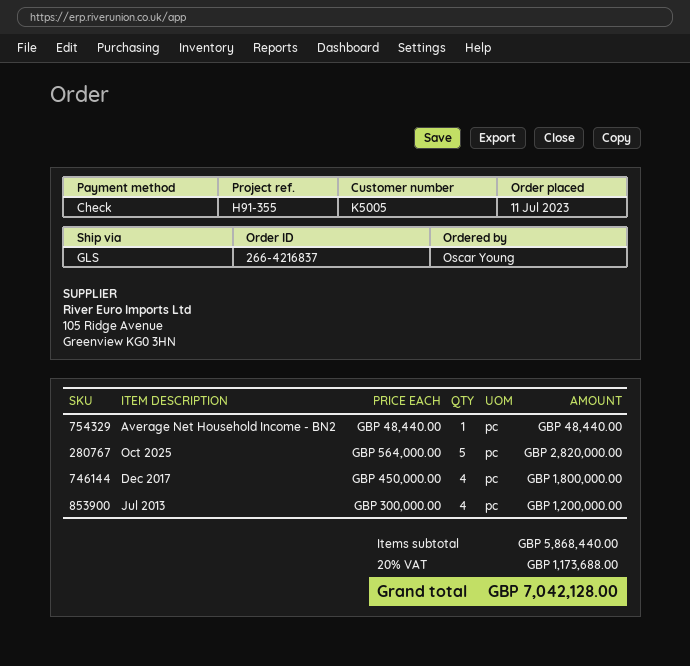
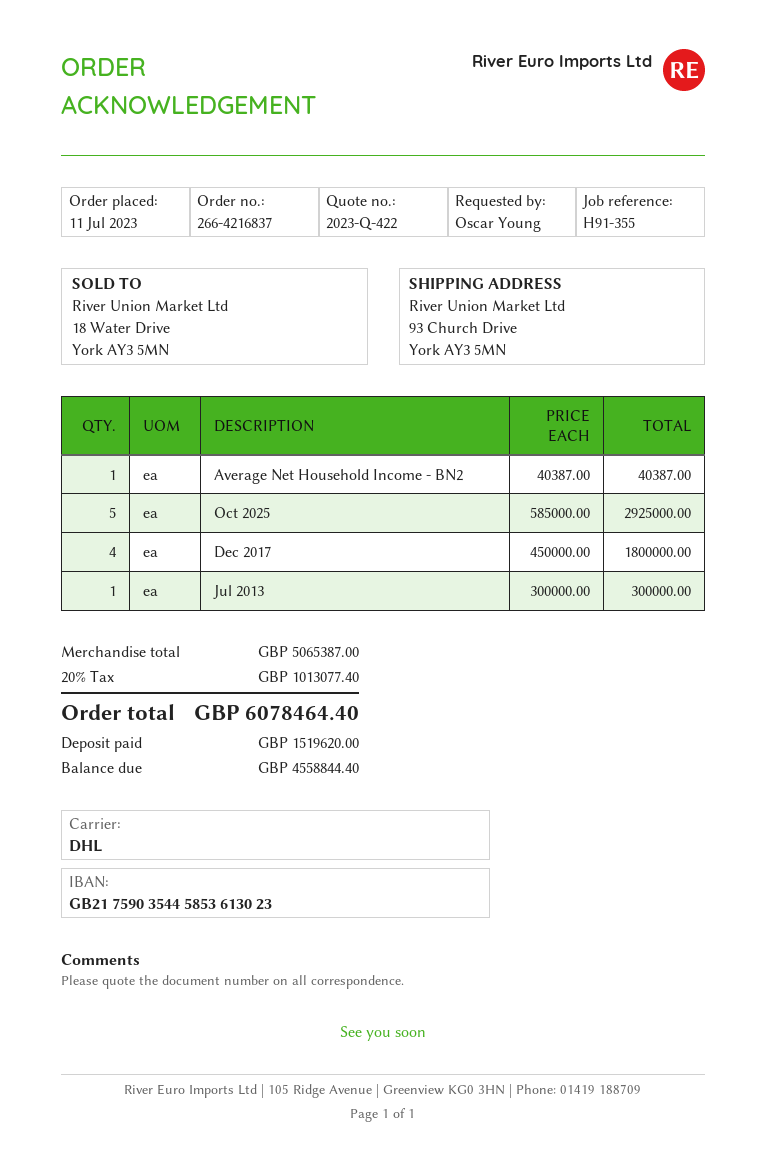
shipping method: GLS -> DHL
Average Net Household Income - BN2: 1 x 48440.00 = 48440.00 -> 1 x 40387.00 = 40387.00
Oct 2025: 5 x 564000.00 = 2820000.00 -> 5 x 585000.00 = 2925000.00
Jul 2013: 4 x 300000.00 = 1200000.00 -> 1 x 300000.00 = 300000.00
subtotal: 5868440.00 -> 5065387.00
tax: 20% = 1173688.00 -> 20% = 1013077.40
total: 7042128.00 -> 6078464.40

